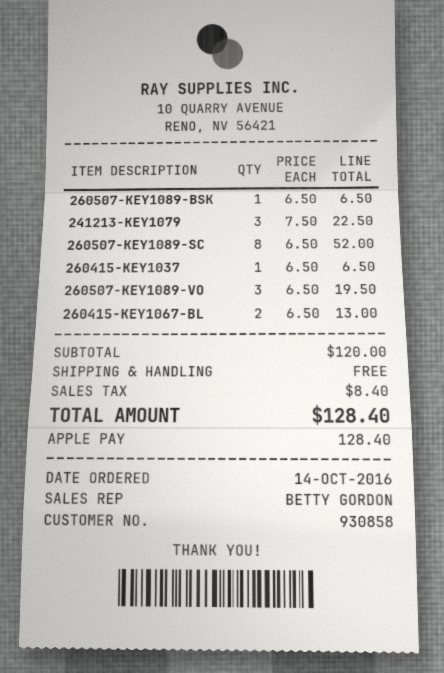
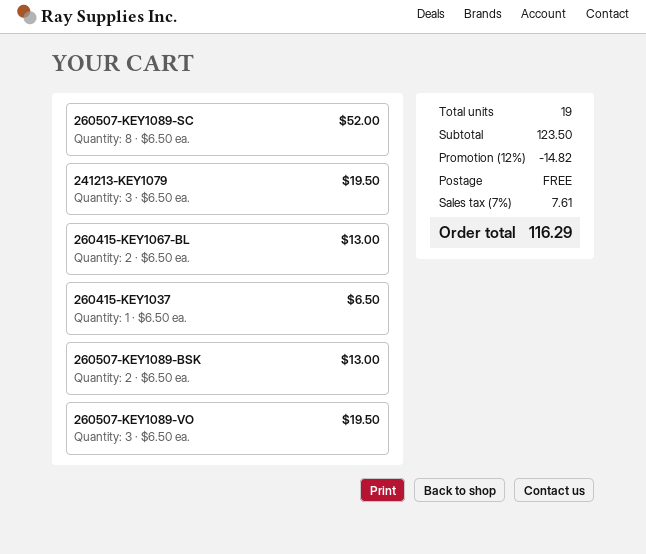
260507-KEY1089-BSK: 1 x 6.50 = 6.50 -> 2 x 6.50 = 13.00
241213-KEY1079: 3 x 7.50 = 22.50 -> 3 x 6.50 = 19.50
subtotal: 120.00 -> 123.50
discount: none -> 12% = 14.82
tax: 8.40 -> 7.61
total: 128.40 -> 116.29

